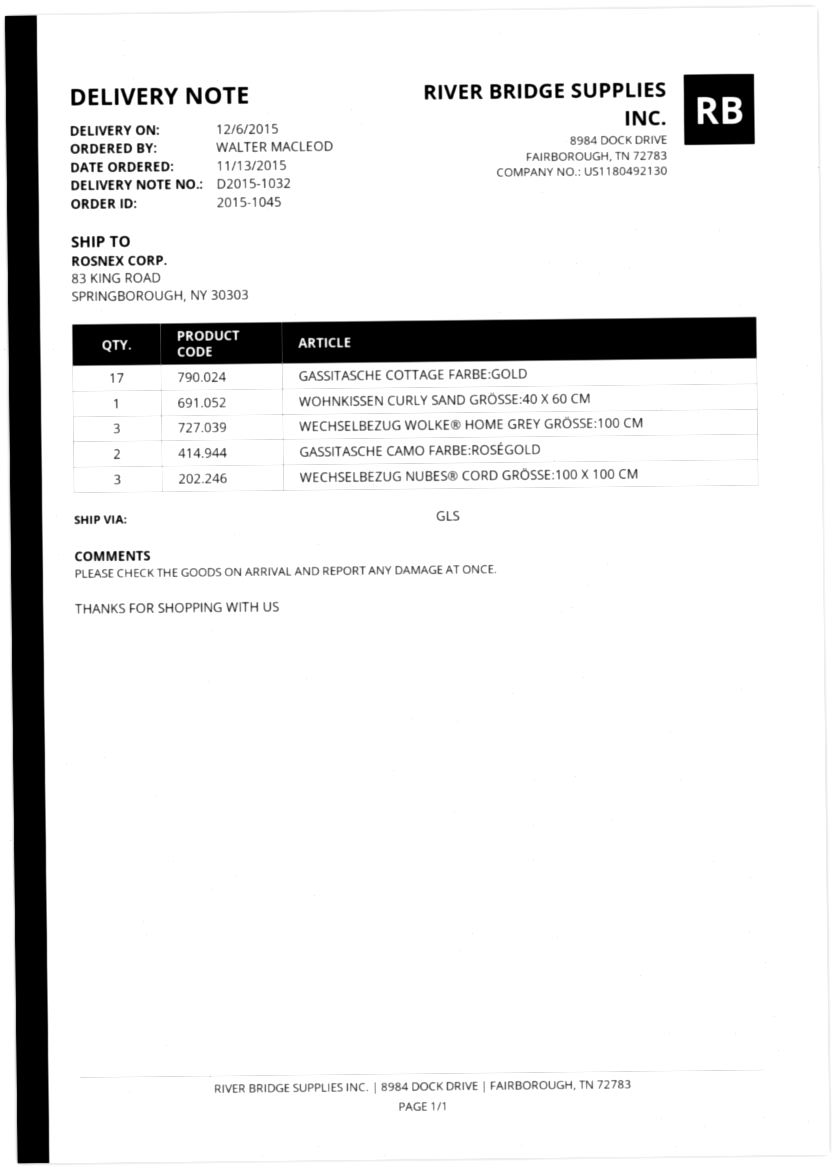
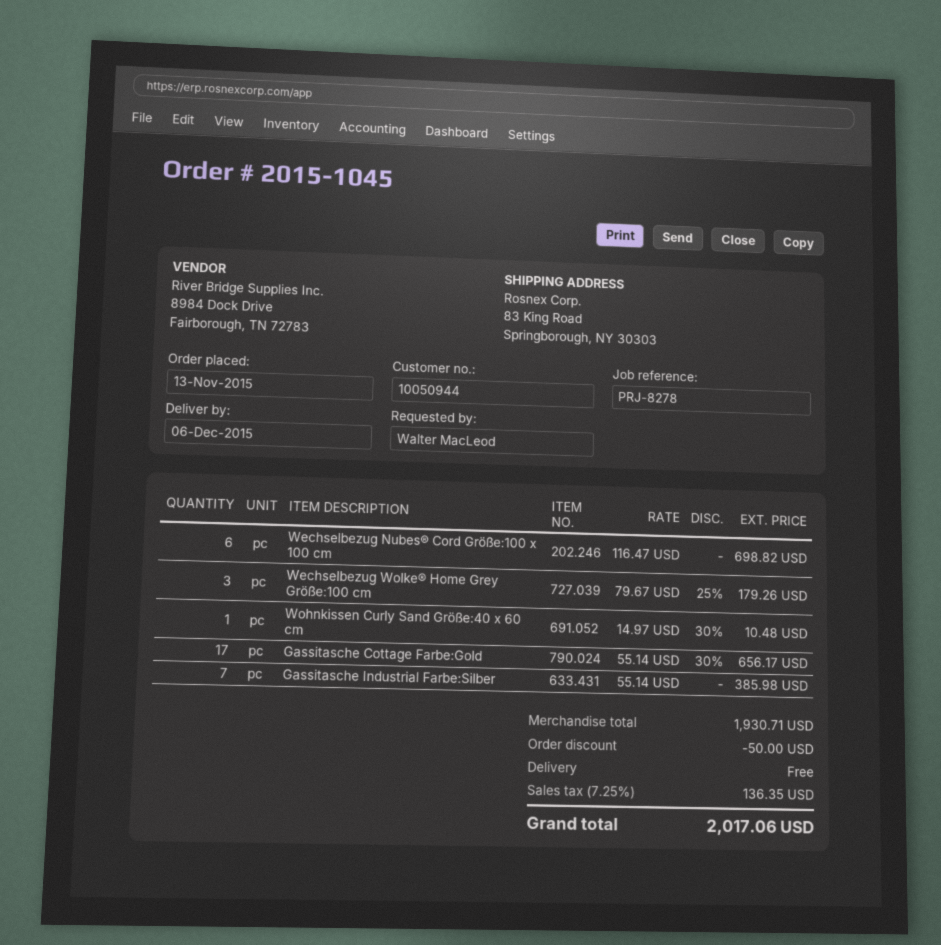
GASSITASCHE CAMO FARBE:ROSÉGOLD: 2 -> none
WECHSELBEZUG NUBES® CORD GRÖSSE:100 X 100 CM: 3 -> 6
Gassitasche Industrial Farbe:Silber: none -> 7

